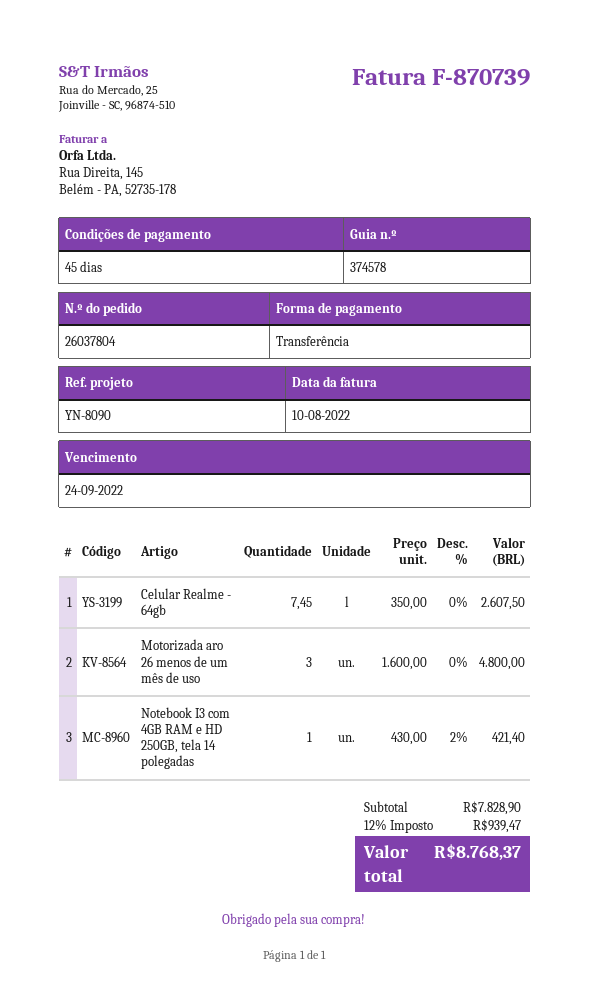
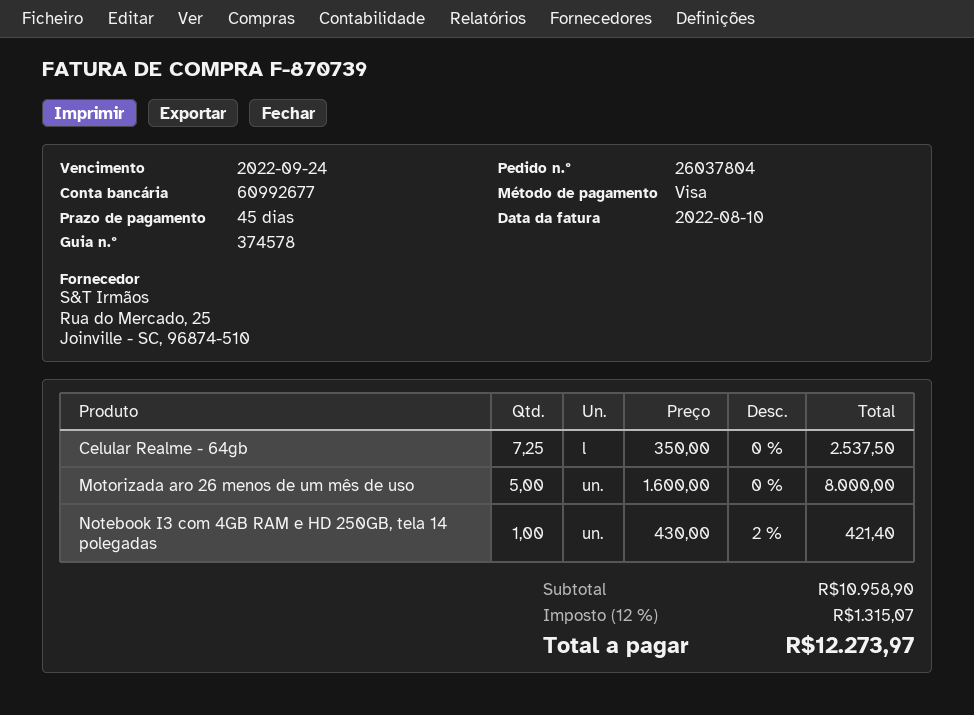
payment method: bank transfer -> Visa
Celular Realme - 64gb: 7.45 x 350.00 = 2607.50 -> 7.25 x 350.00 = 2537.50
Motorizada aro 26 menos de um mês de uso: 3 x 1600.00 = 4800.00 -> 5 x 1600.00 = 8000.00
subtotal: 7828.90 -> 10958.90
tax: 12% = 939.47 -> 12% = 1315.07
total: 8768.37 -> 12273.97

